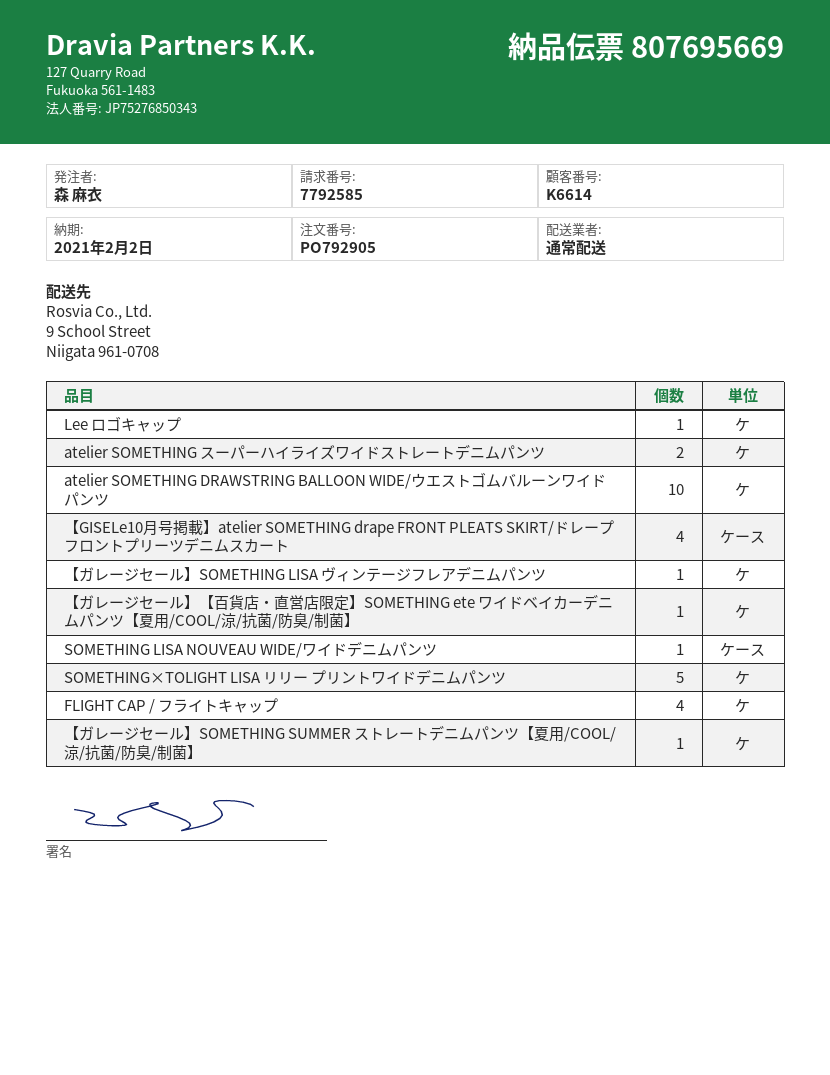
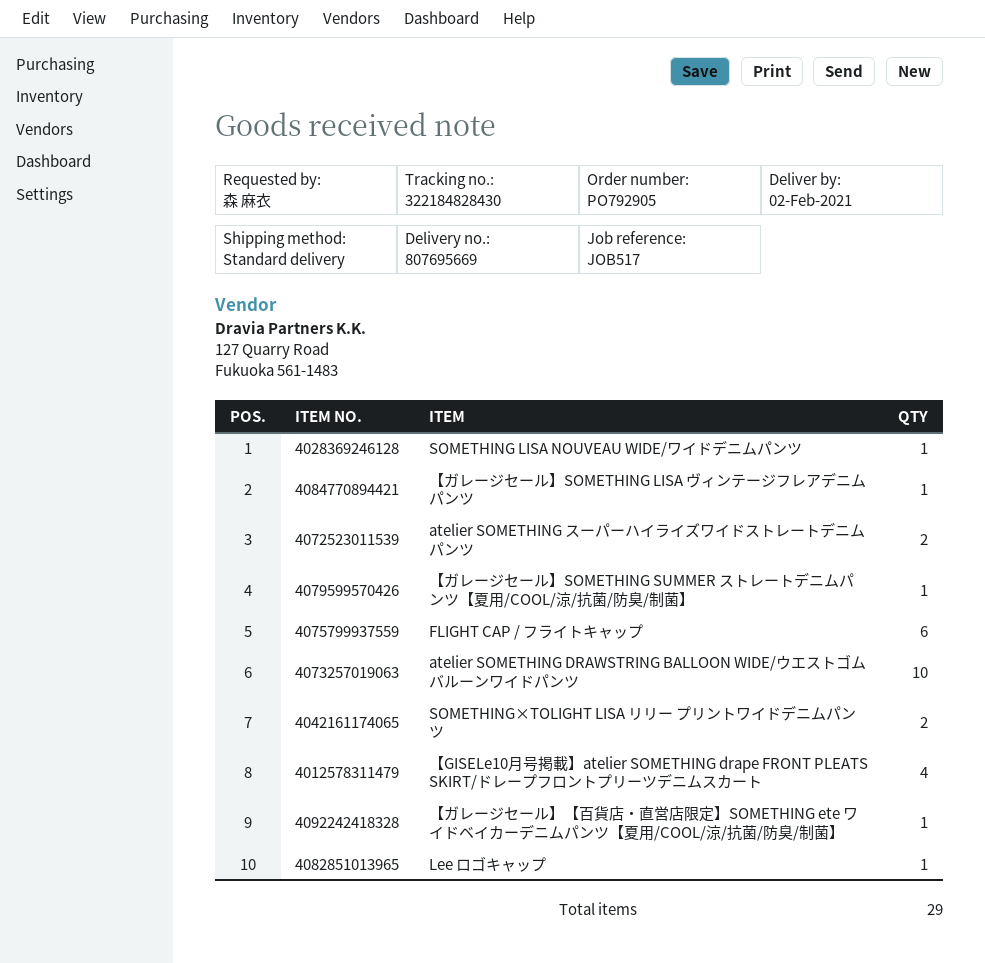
SOMETHING×TOLIGHT LISA リリー プリントワイドデニムパンツ: 5 -> 2
FLIGHT CAP / フライトキャップ: 4 -> 6

